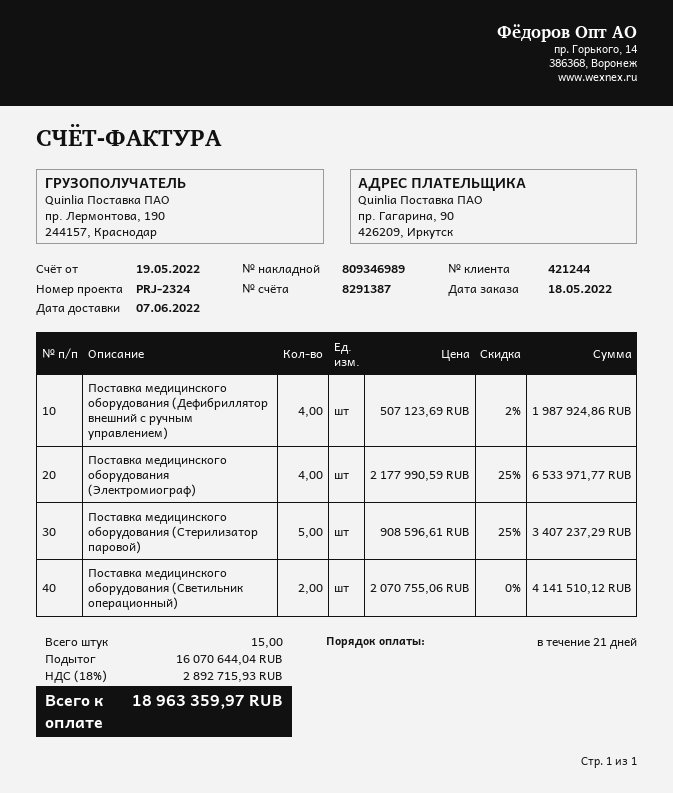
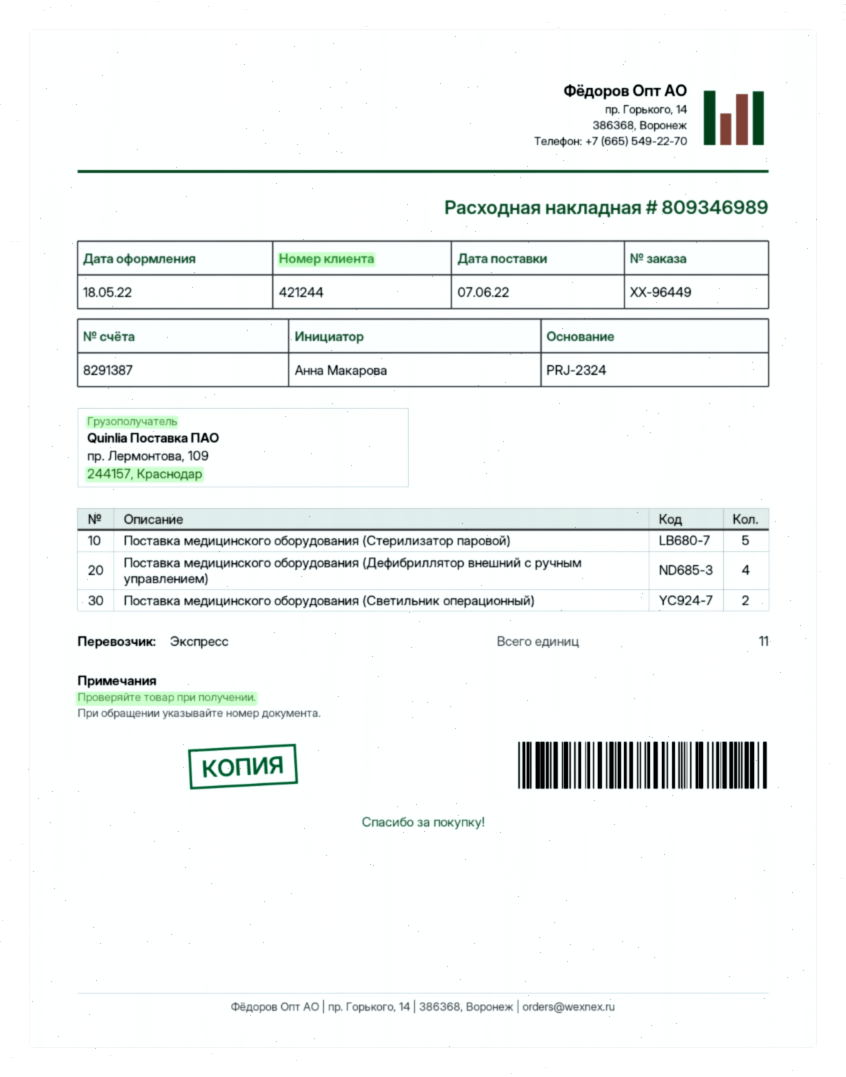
ship to: пр. Лермонтова, 190, 244157, Краснодар -> пр. Лермонтова, 109, 244157, Краснодар
Поставка медицинского оборудования (Электромиограф): 4 -> none
total quantity: 15 -> 11

